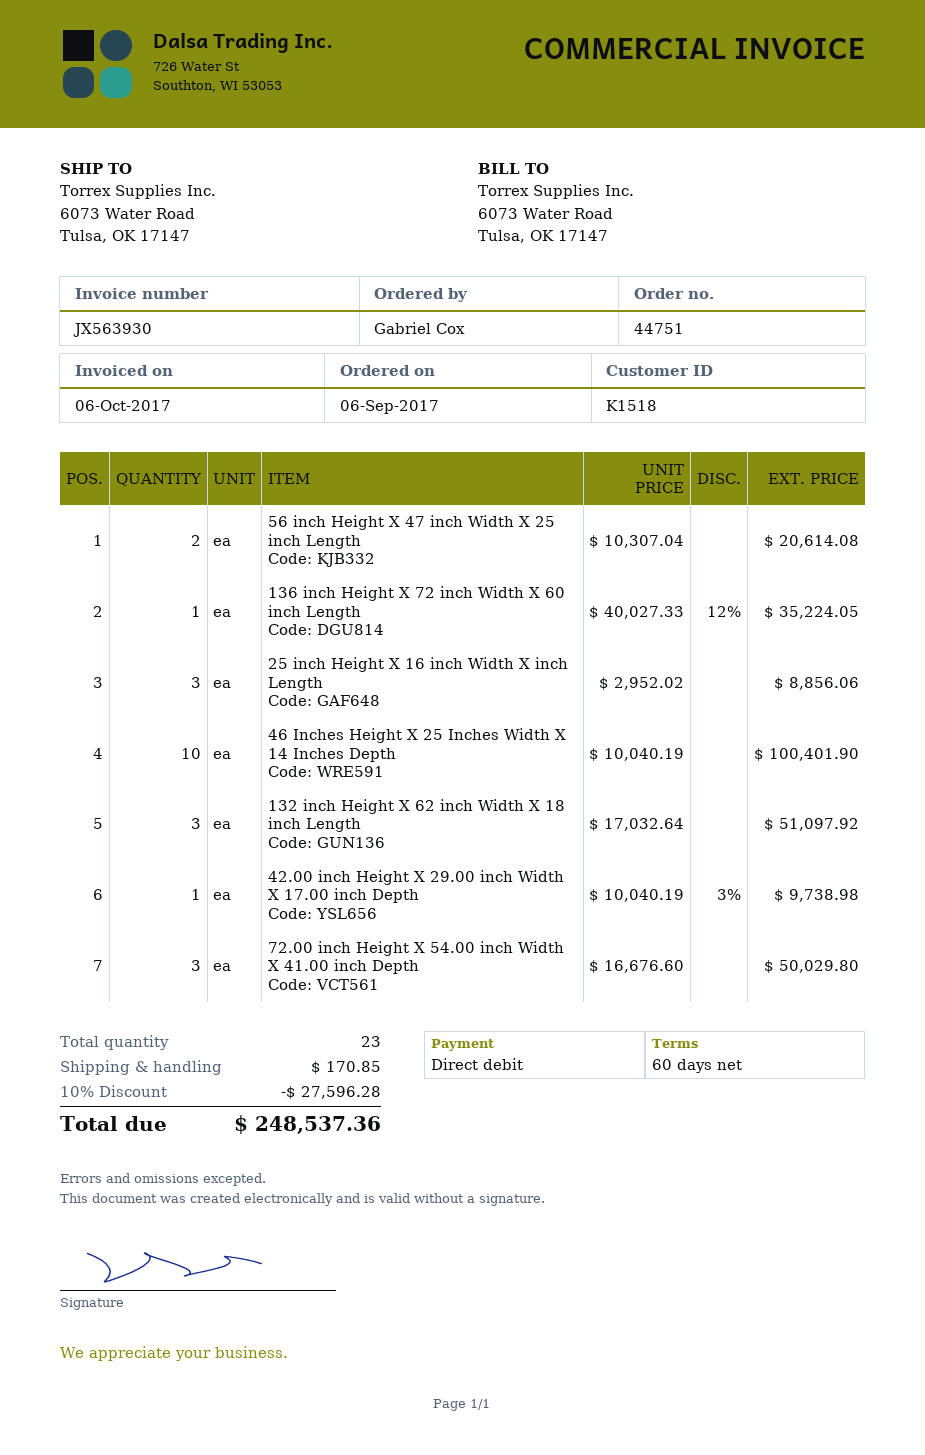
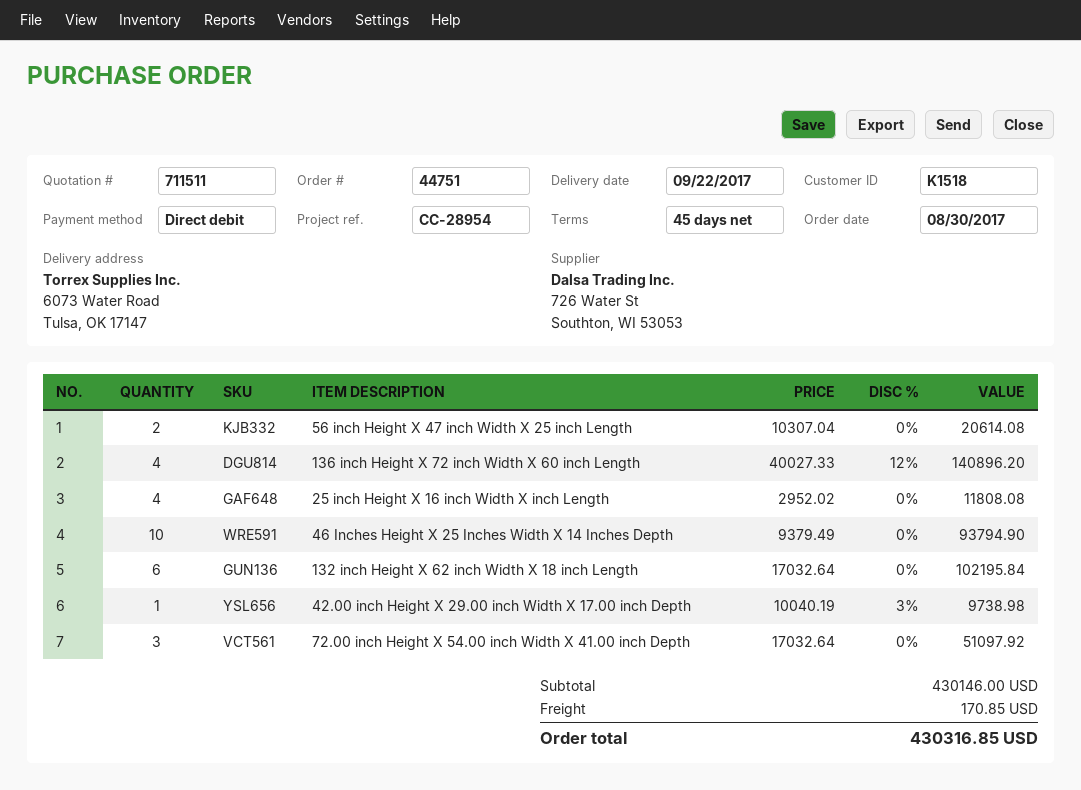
order date: 2017-09-06 -> 2017-08-30
payment terms: 60 days -> 45 days
136 inch Height X 72 inch Width X 60 inch Length: 1 x 40027.33 - 12% = 35224.05 -> 4 x 40027.33 - 12% = 140896.20
25 inch Height X 16 inch Width X inch Length: 3 x 2952.02 = 8856.06 -> 4 x 2952.02 = 11808.08
46 Inches Height X 25 Inches Width X 14 Inches Depth: 10 x 10040.19 = 100401.90 -> 10 x 9379.49 = 93794.90
132 inch Height X 62 inch Width X 18 inch Length: 3 x 17032.64 = 51097.92 -> 6 x 17032.64 = 102195.84
72.00 inch Height X 54.00 inch Width X 41.00 inch Depth: 3 x 16676.60 = 50029.80 -> 3 x 17032.64 = 51097.92
discount: 10% = 27596.28 -> none
total: 248537.36 -> 430316.85

